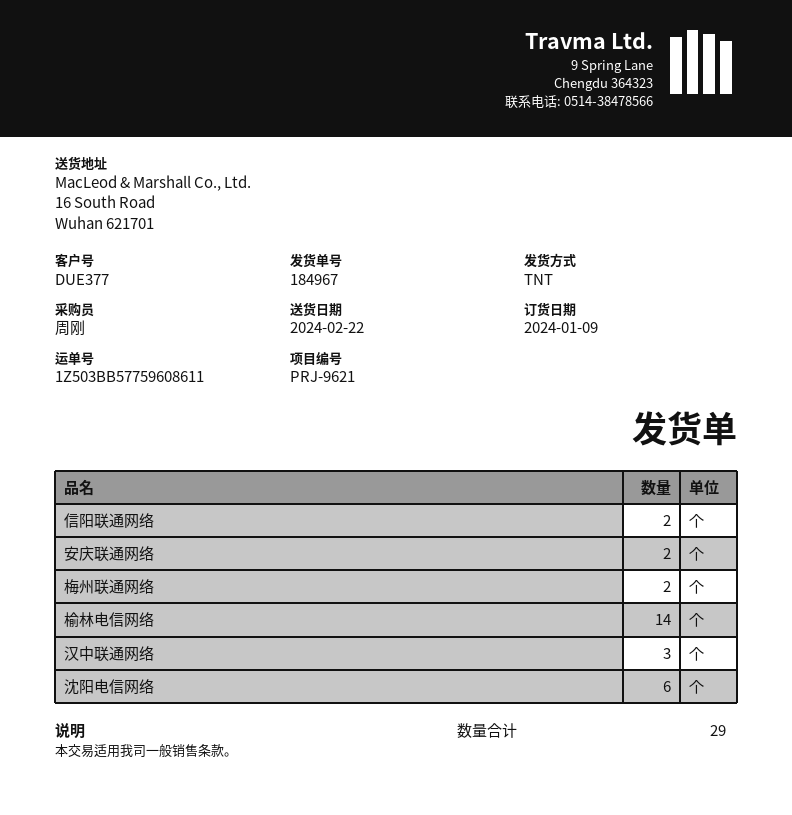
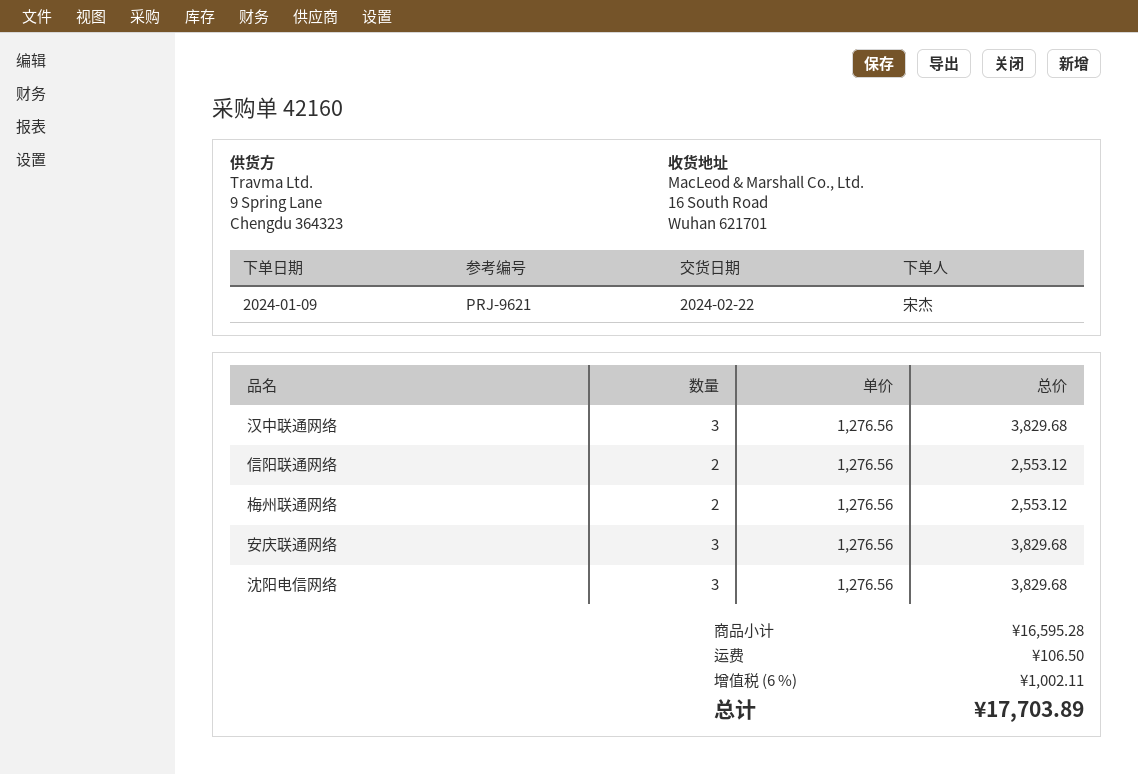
ordered by: 周刚 -> 宋杰
安庆联通网络: 2 -> 3
榆林电信网络: 14 -> none
沈阳电信网络: 6 -> 3

